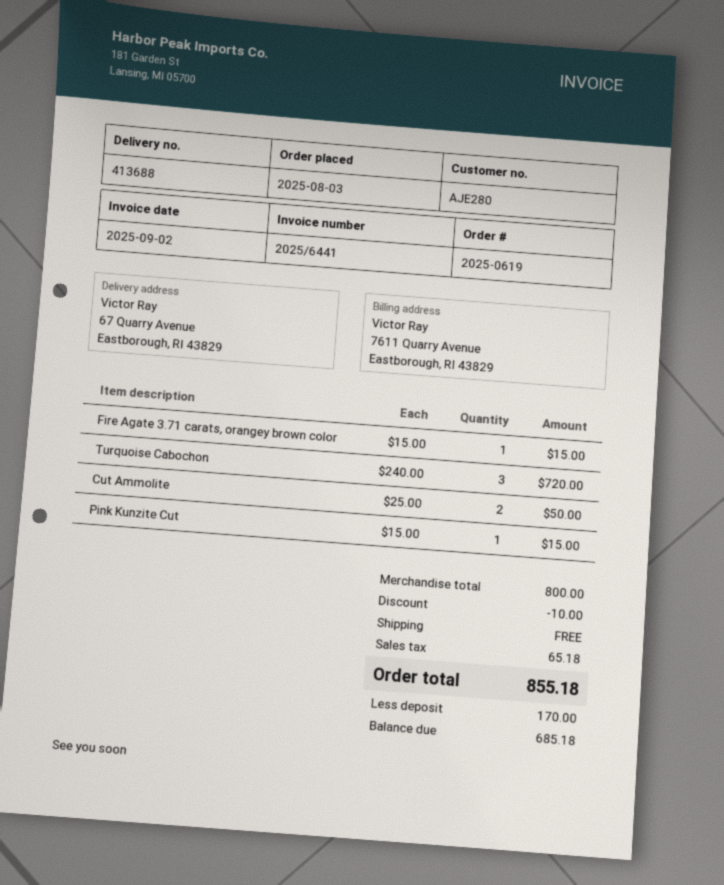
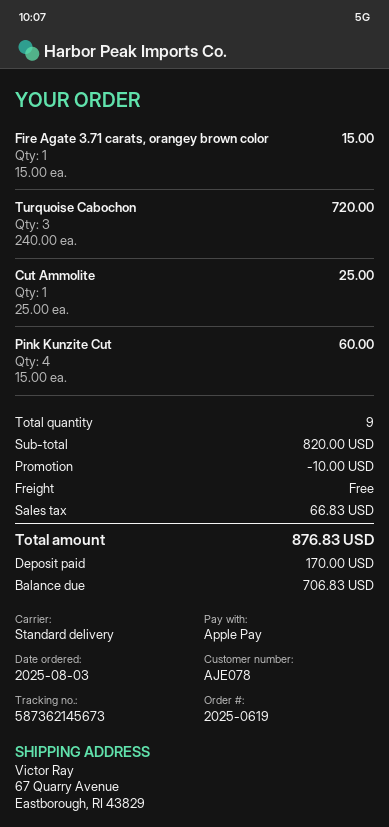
customer number: AJE280 -> AJE078
Cut Ammolite: 2 x 25.00 = 50.00 -> 1 x 25.00 = 25.00
Pink Kunzite Cut: 1 x 15.00 = 15.00 -> 4 x 15.00 = 60.00
subtotal: 800.00 -> 820.00
tax: 65.18 -> 66.83
total: 855.18 -> 876.83
balance: 685.18 -> 706.83

